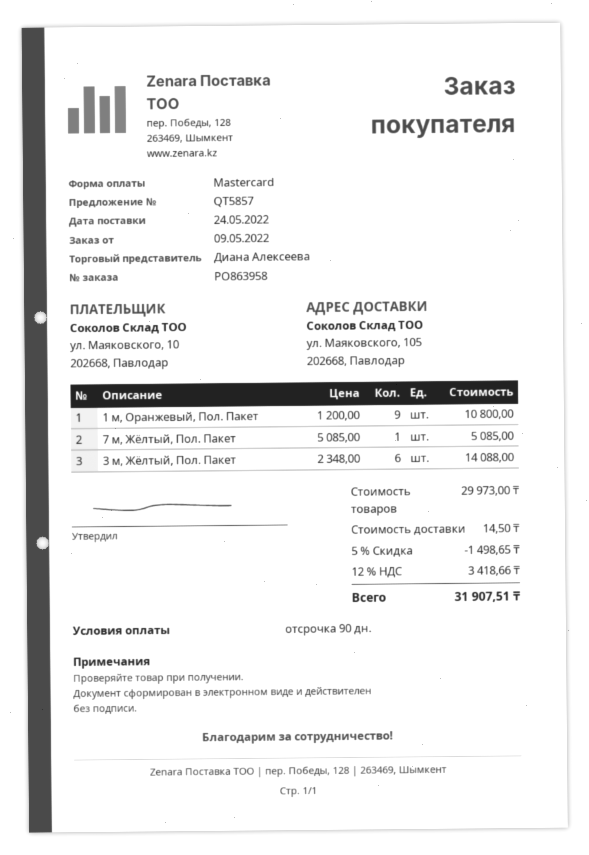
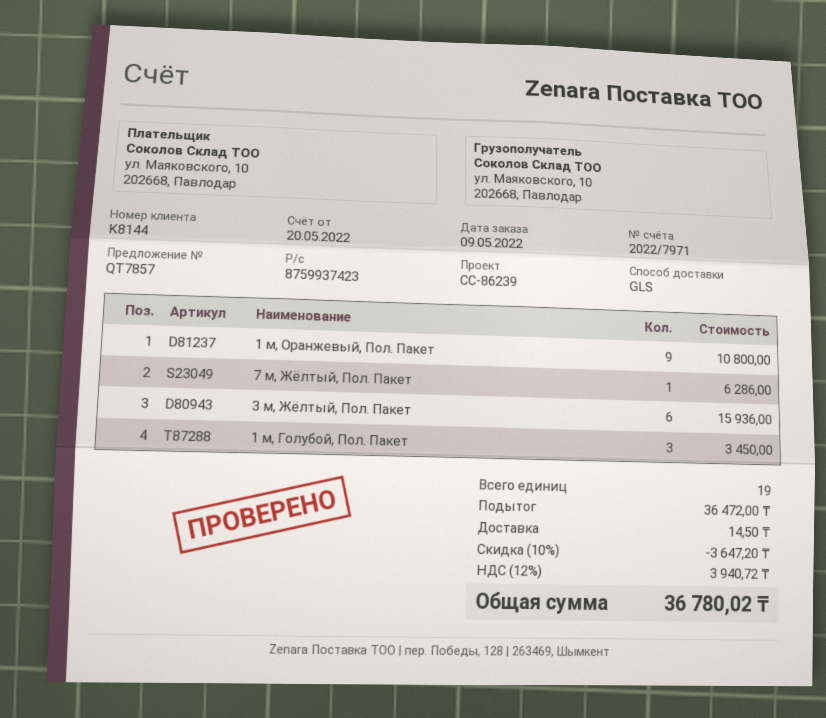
quote number: QT5857 -> QT7857
ship to: ул. Маяковского, 105, 202668, Павлодар -> ул. Маяковского, 10, 202668, Павлодар
7 м, Жёлтый, Пол. Пакет: 1 for 5085.00 -> 1 for 6286.00
3 м, Жёлтый, Пол. Пакет: 6 for 14088.00 -> 6 for 15936.00
1 м, Голубой, Пол. Пакет: none -> 3 for 3450.00
subtotal: 29973.00 -> 36472.00
discount: 5% = 1498.65 -> 10% = 3647.20
tax: 12% = 3418.66 -> 12% = 3940.72
total: 31907.51 -> 36780.02

